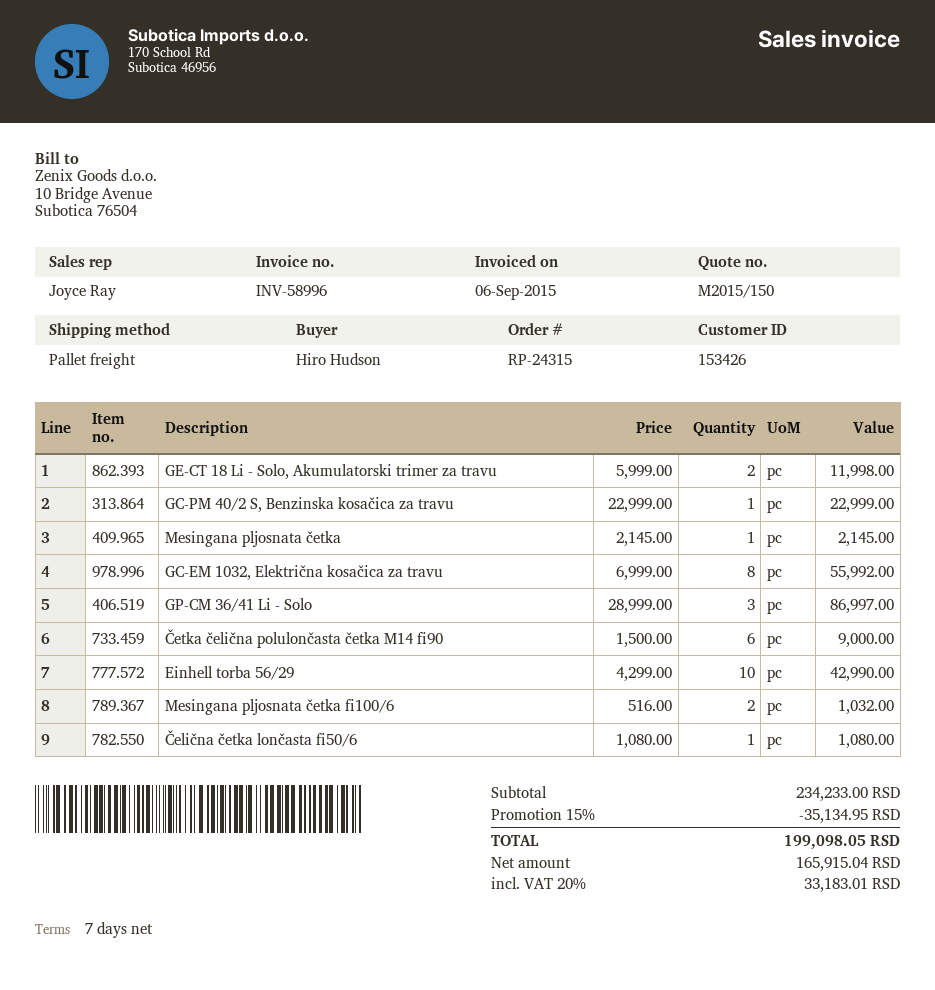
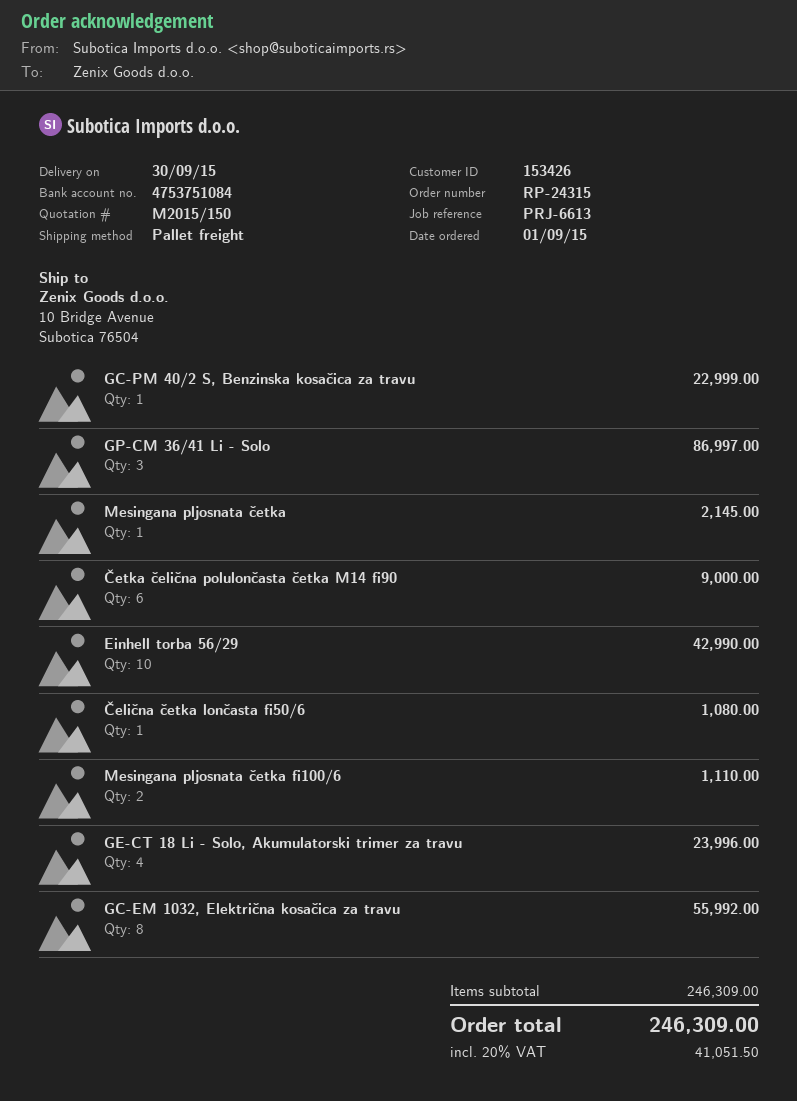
GE-CT 18 Li - Solo, Akumulatorski trimer za travu: 2 for 11998.00 -> 4 for 23996.00
Mesingana pljosnata četka fi100/6: 2 for 1032.00 -> 2 for 1110.00
subtotal: 234233.00 -> 246309.00
discount: 15% = 35134.95 -> none
tax: 20% = 33183.01 -> 20% = 41051.50
total: 199098.05 -> 246309.00

